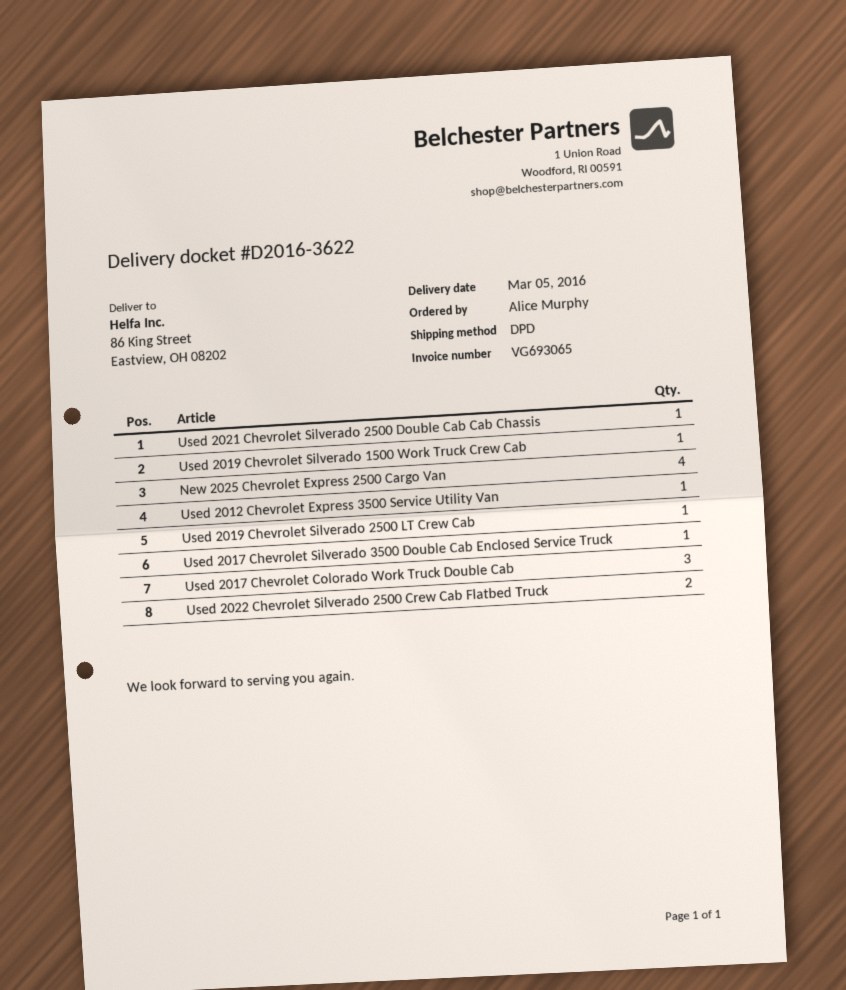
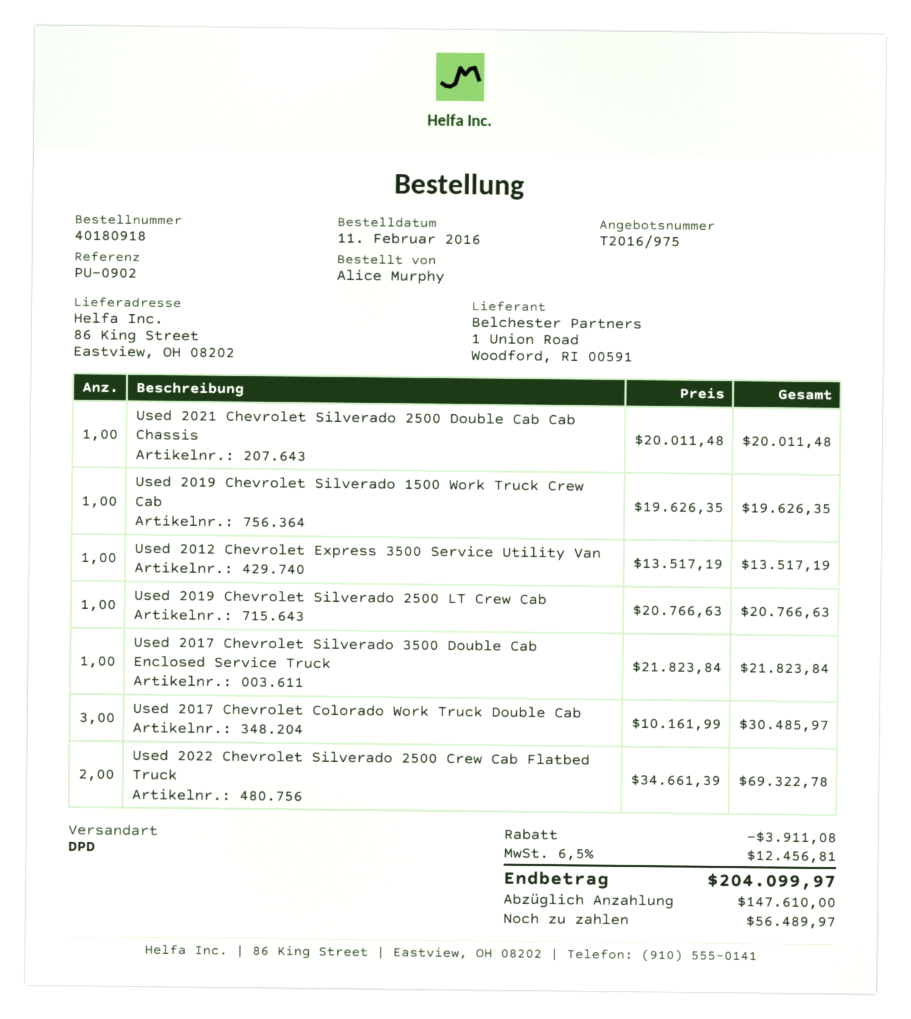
New 2025 Chevrolet Express 2500 Cargo Van: 4 -> none

